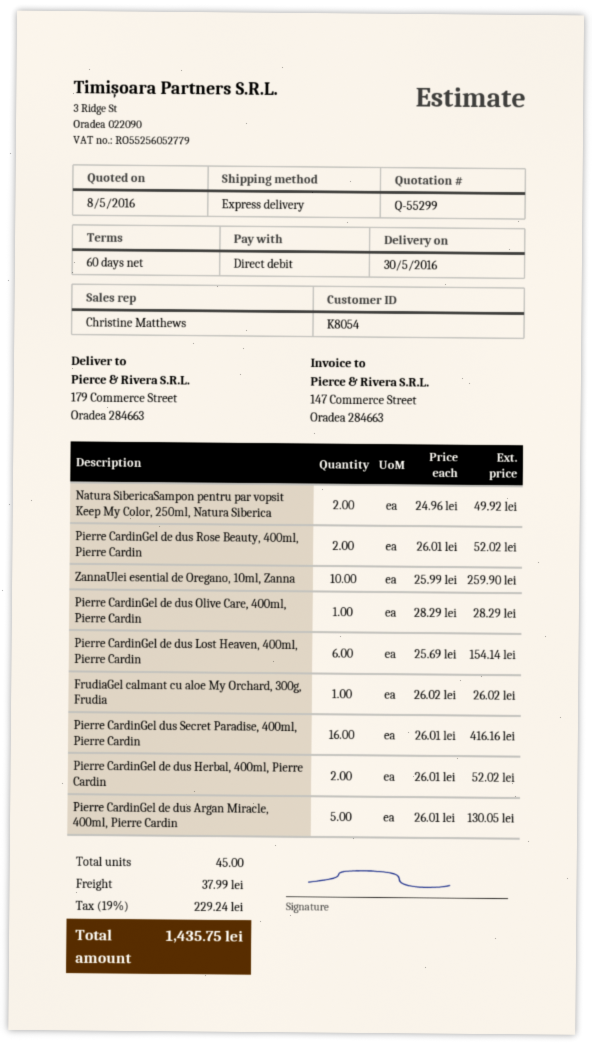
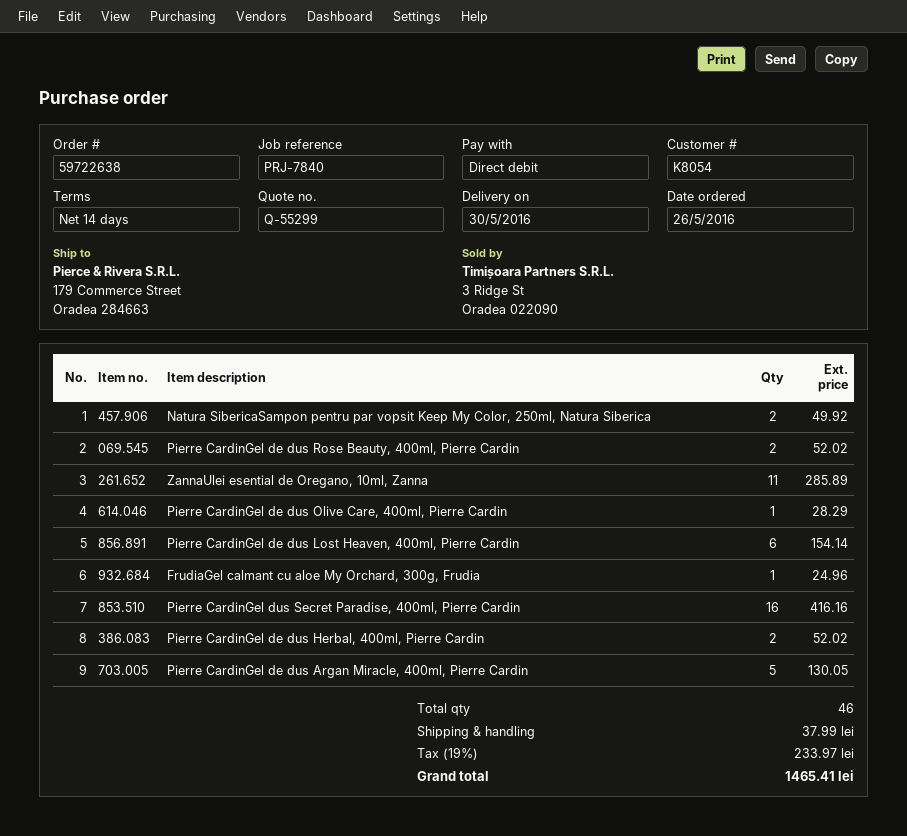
payment terms: 60 days -> 14 days
ZannaUlei esential de Oregano, 10ml, Zanna: 10 for 259.90 -> 11 for 285.89
FrudiaGel calmant cu aloe My Orchard, 300g, Frudia: 1 for 26.02 -> 1 for 24.96
total quantity: 45 -> 46
tax: 19% = 229.24 -> 19% = 233.97
total: 1435.75 -> 1465.41

